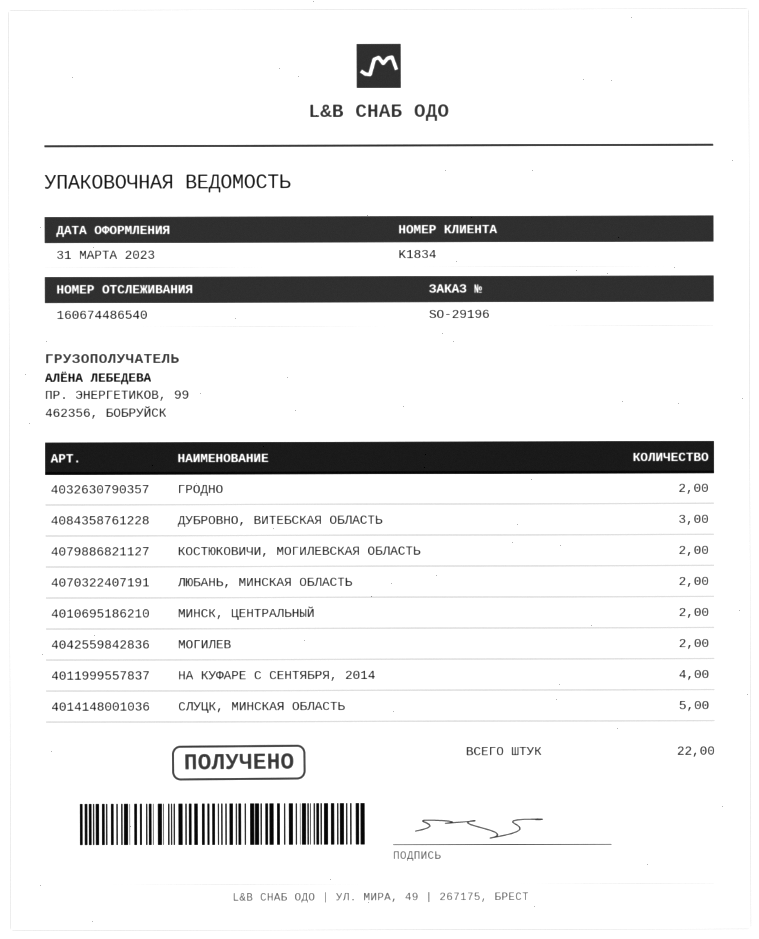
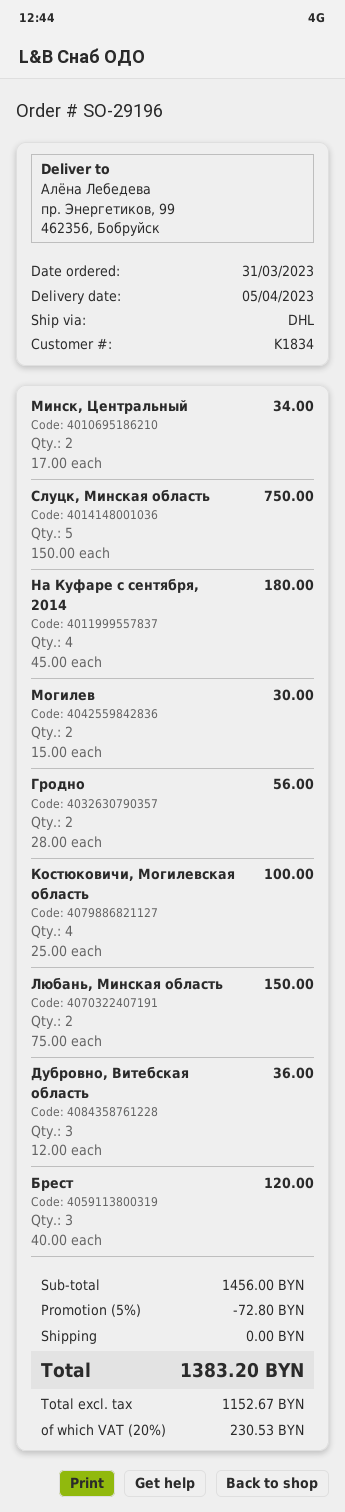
КОСТЮКОВИЧИ, МОГИЛЕВСКАЯ ОБЛАСТЬ: 2 -> 4
Брест: none -> 3

